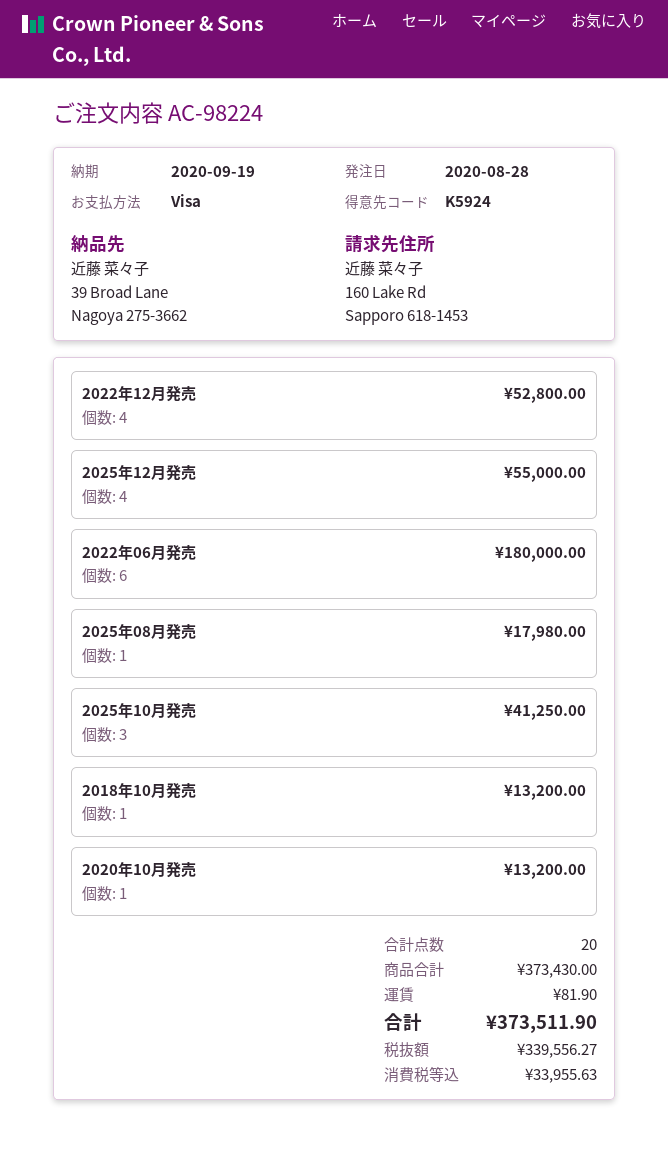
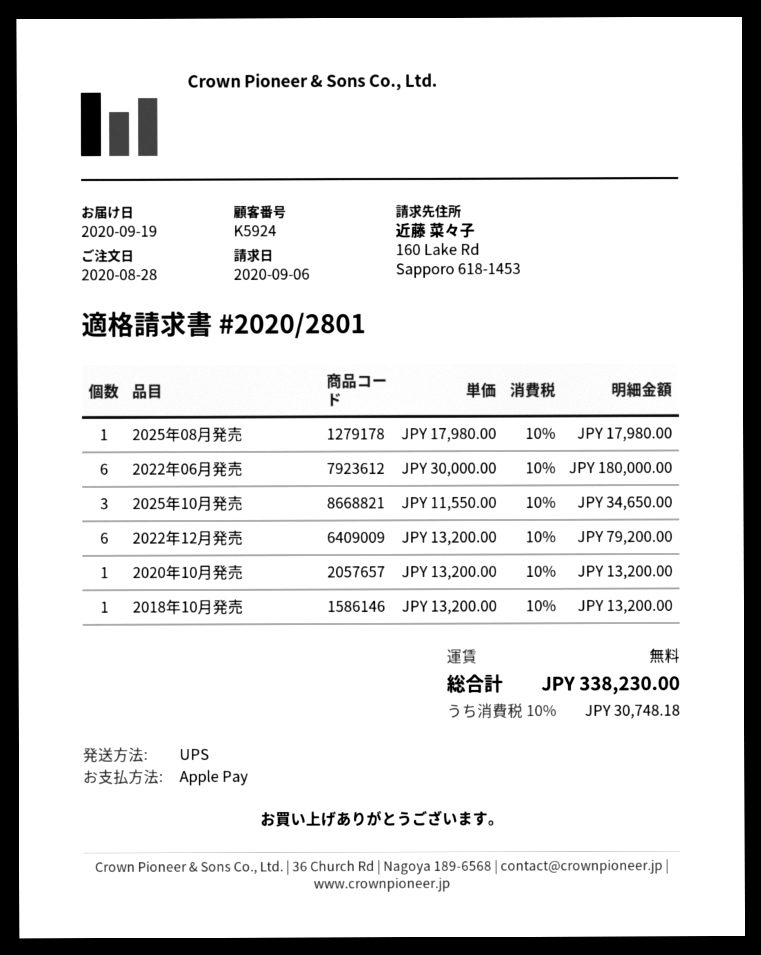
payment method: Visa -> Apple Pay
2022年12月発売: 4 for 52800.00 -> 6 for 79200.00
2025年12月発売: 4 for 55000.00 -> none
2025年10月発売: 3 for 41250.00 -> 3 for 34650.00
shipping: 81.90 -> 0.00
tax: 33955.63 -> 30748.18
total: 373511.90 -> 338230.00

